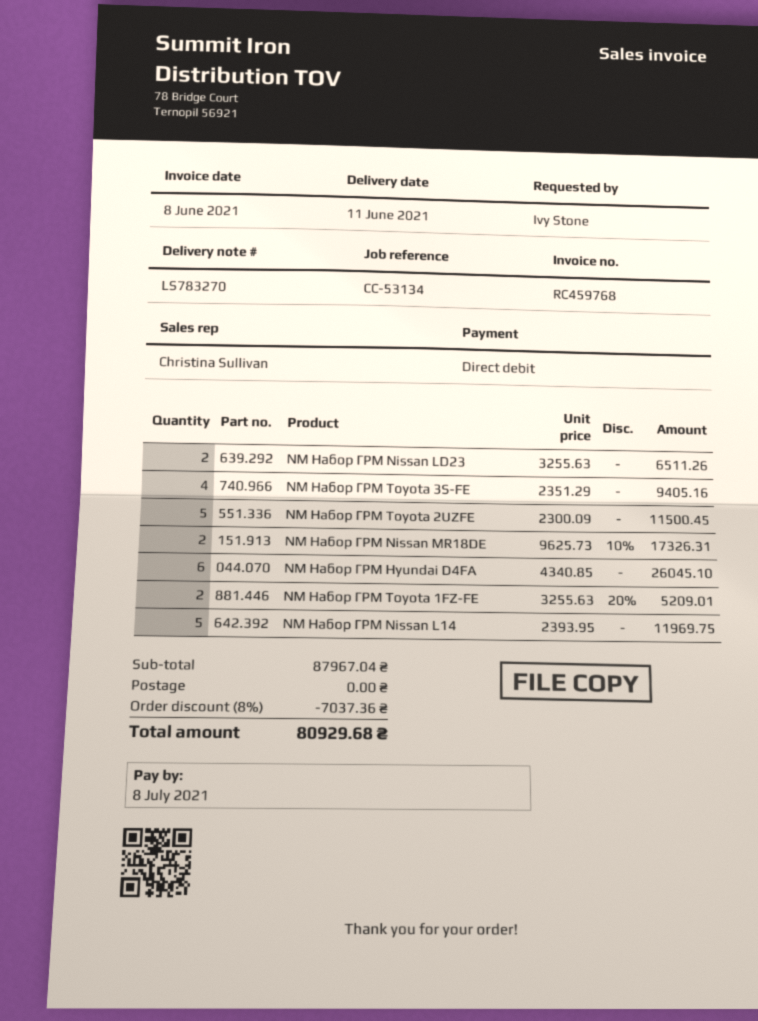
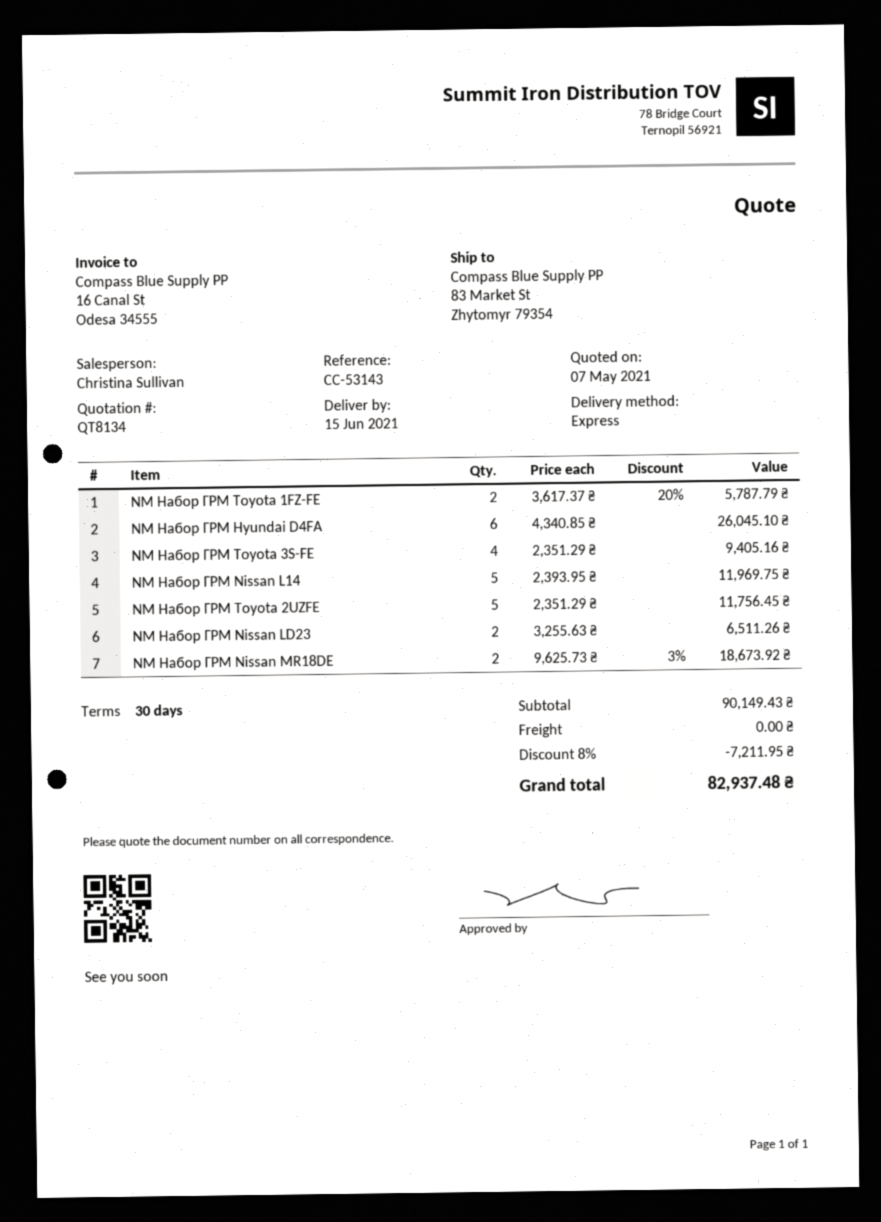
delivery date: 2021-06-11 -> 2021-06-15
reference: CC-53134 -> CC-53143
NM Набор ГРМ Toyota 2UZFE: 5 x 2300.09 = 11500.45 -> 5 x 2351.29 = 11756.45
NM Набор ГРМ Nissan MR18DE: 2 x 9625.73 - 10% = 17326.31 -> 2 x 9625.73 - 3% = 18673.92
NM Набор ГРМ Toyota 1FZ-FE: 2 x 3255.63 - 20% = 5209.01 -> 2 x 3617.37 - 20% = 5787.79
subtotal: 87967.04 -> 90149.43
discount: 8% = 7037.36 -> 8% = 7211.95
total: 80929.68 -> 82937.48

